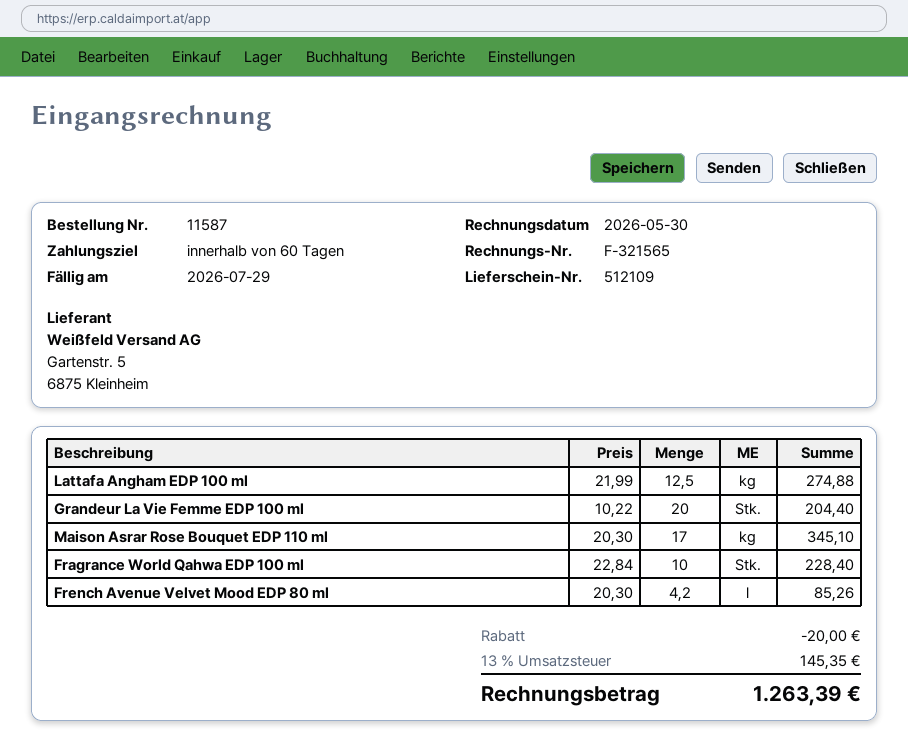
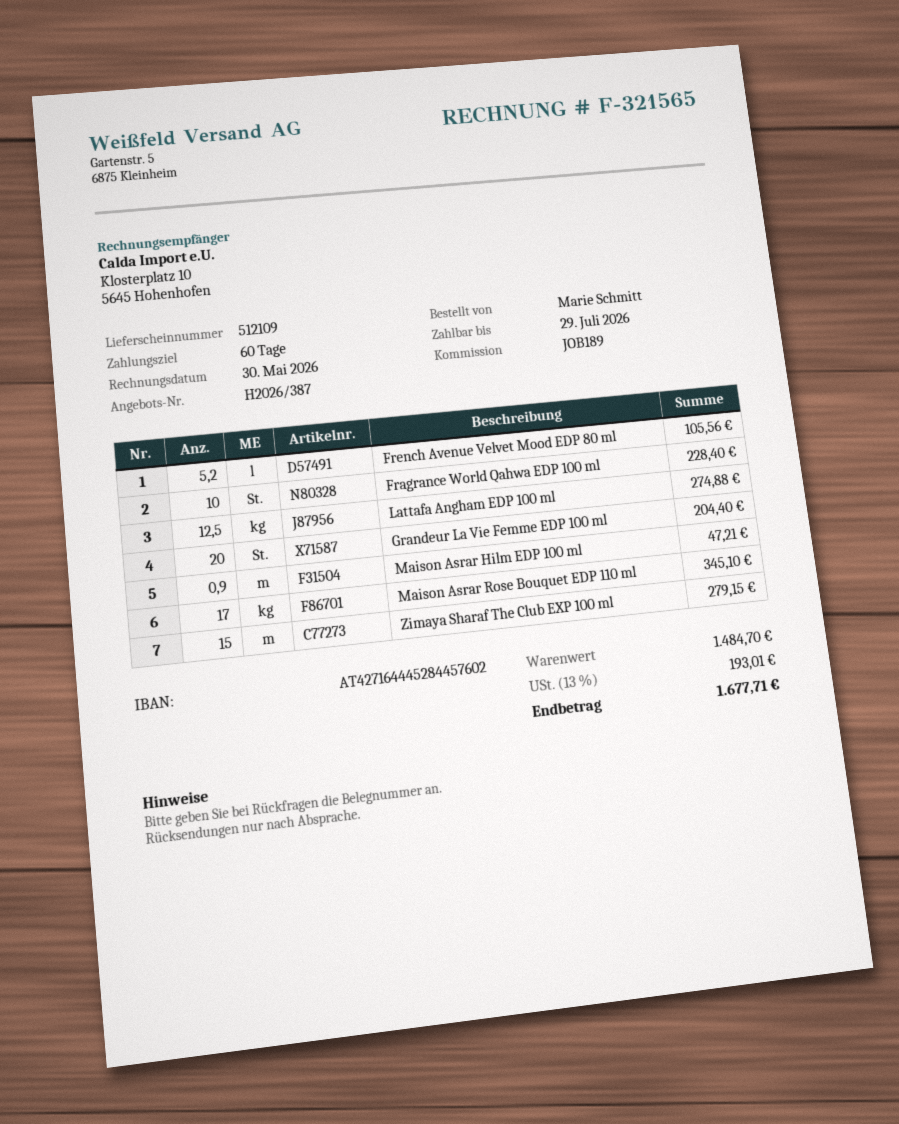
French Avenue Velvet Mood EDP 80 ml: 4.2 for 85.26 -> 5.2 for 105.56
Maison Asrar Hilm EDP 100 ml: none -> 0.9 for 47.21
Zimaya Sharaf The Club EXP 100 ml: none -> 15 for 279.15
discount: 20.00 -> none
tax: 13% = 145.35 -> 13% = 193.01
total: 1263.39 -> 1677.71

